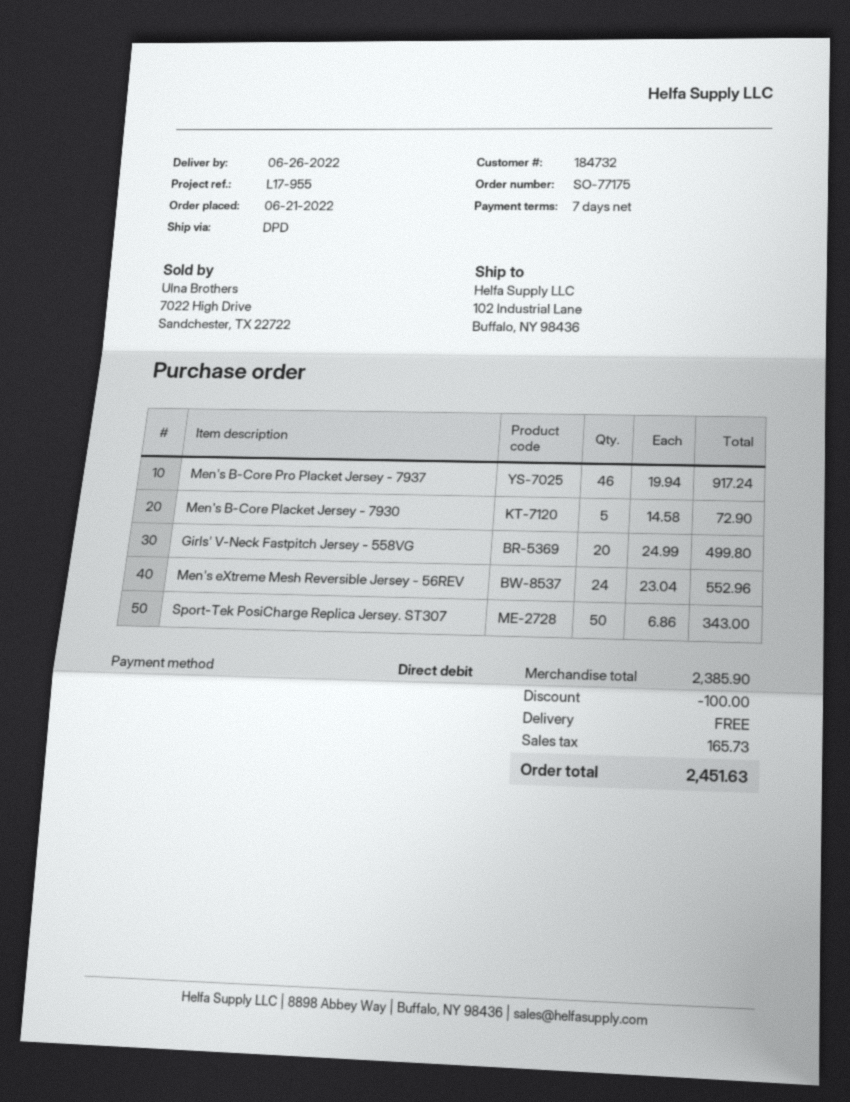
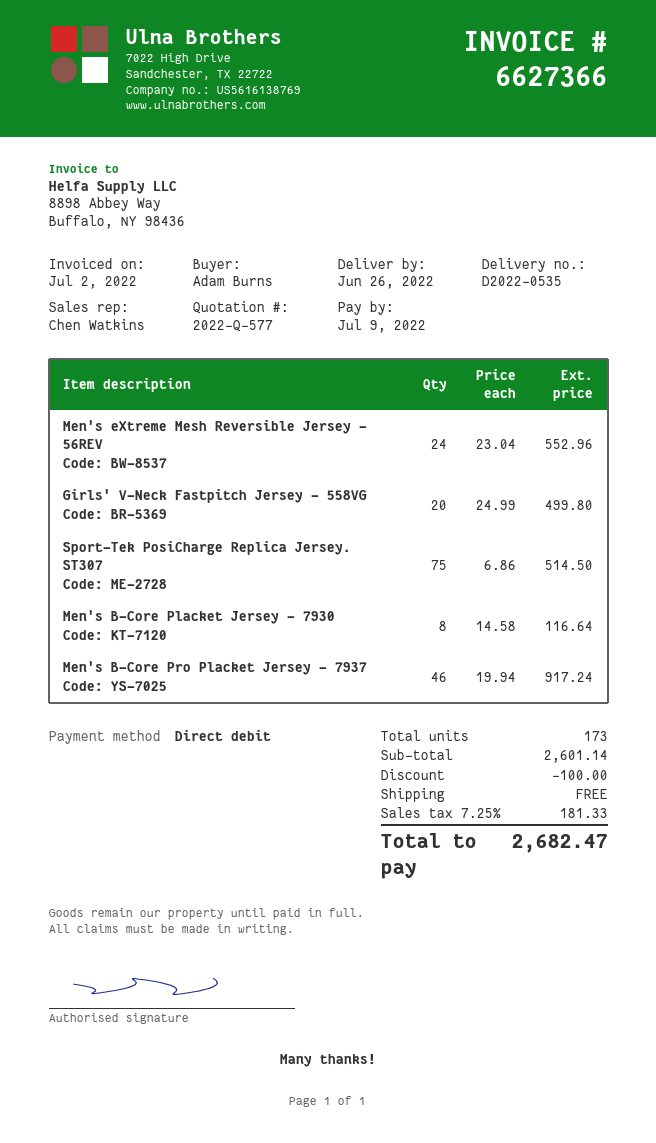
Men's B-Core Placket Jersey - 7930: 5 x 14.58 = 72.90 -> 8 x 14.58 = 116.64
Sport-Tek PosiCharge Replica Jersey. ST307: 50 x 6.86 = 343.00 -> 75 x 6.86 = 514.50
subtotal: 2385.90 -> 2601.14
tax: 165.73 -> 181.33
total: 2451.63 -> 2682.47

